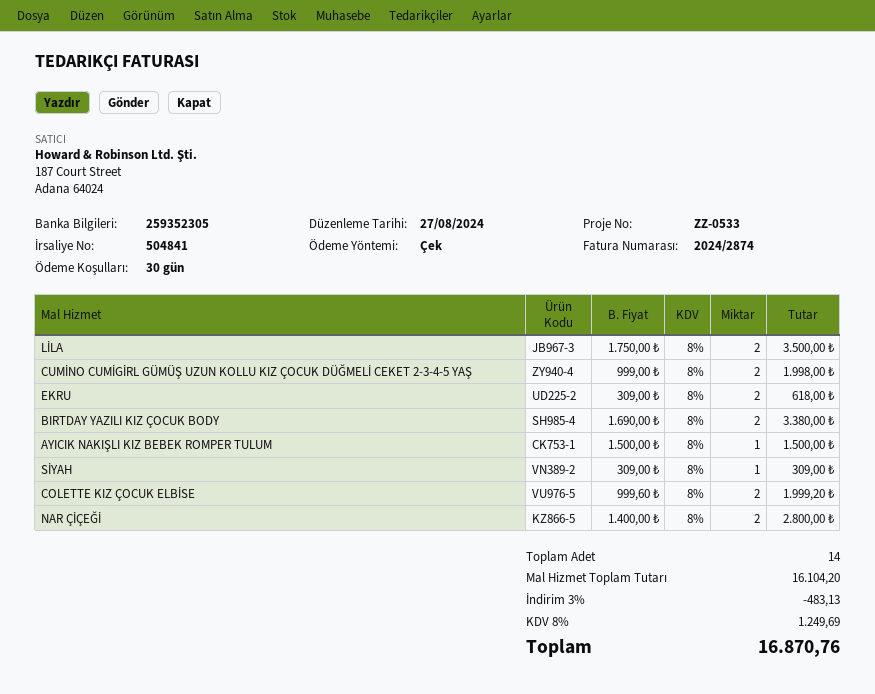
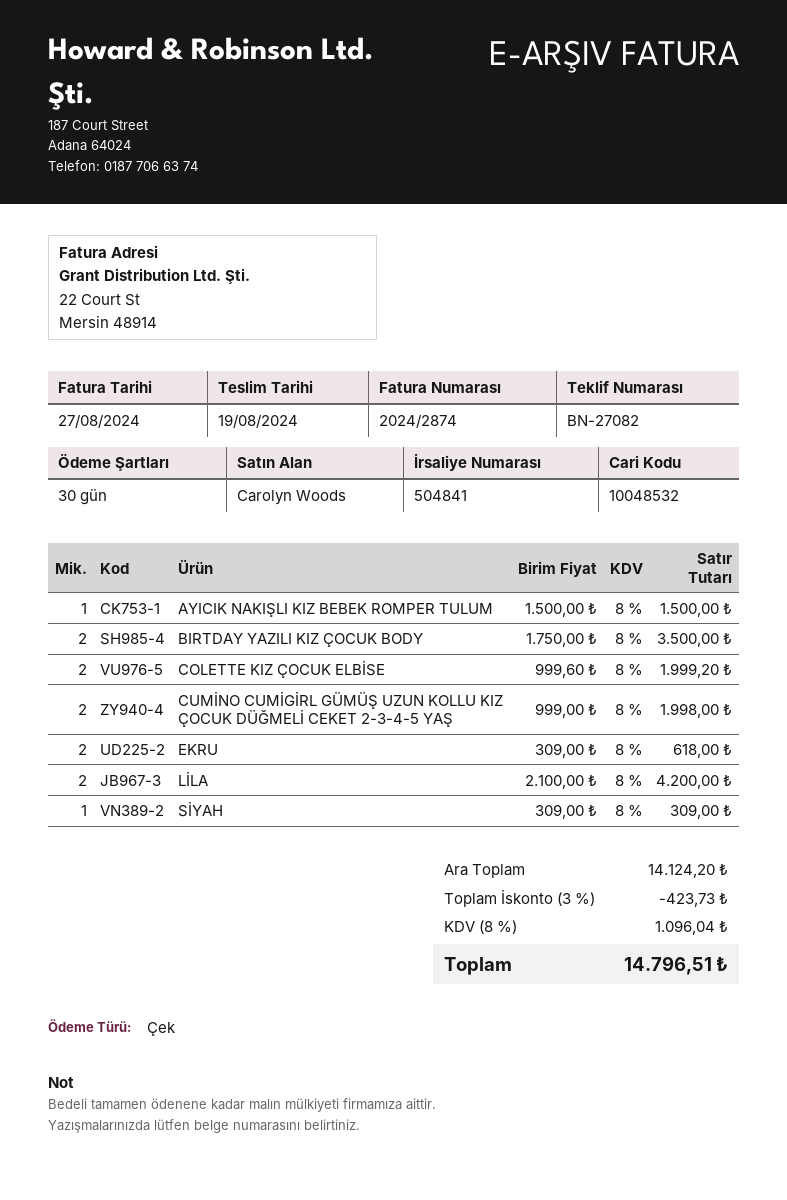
LİLA: 2 x 1750.00 = 3500.00 -> 2 x 2100.00 = 4200.00
BIRTDAY YAZILI KIZ ÇOCUK BODY: 2 x 1690.00 = 3380.00 -> 2 x 1750.00 = 3500.00
NAR ÇİÇEĞİ: 2 x 1400.00 = 2800.00 -> none
subtotal: 16104.20 -> 14124.20
discount: 3% = 483.13 -> 3% = 423.73
tax: 8% = 1249.69 -> 8% = 1096.04
total: 16870.76 -> 14796.51

